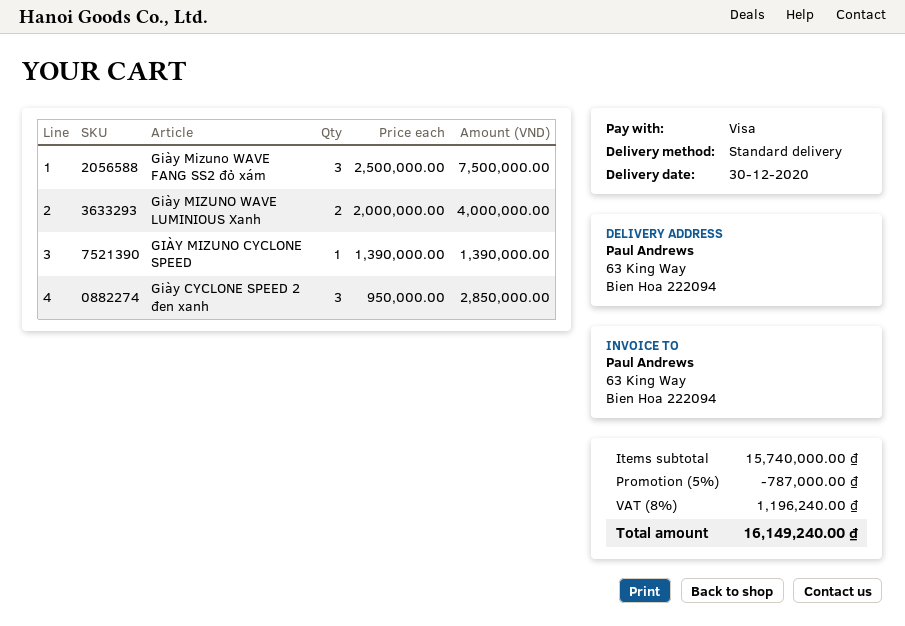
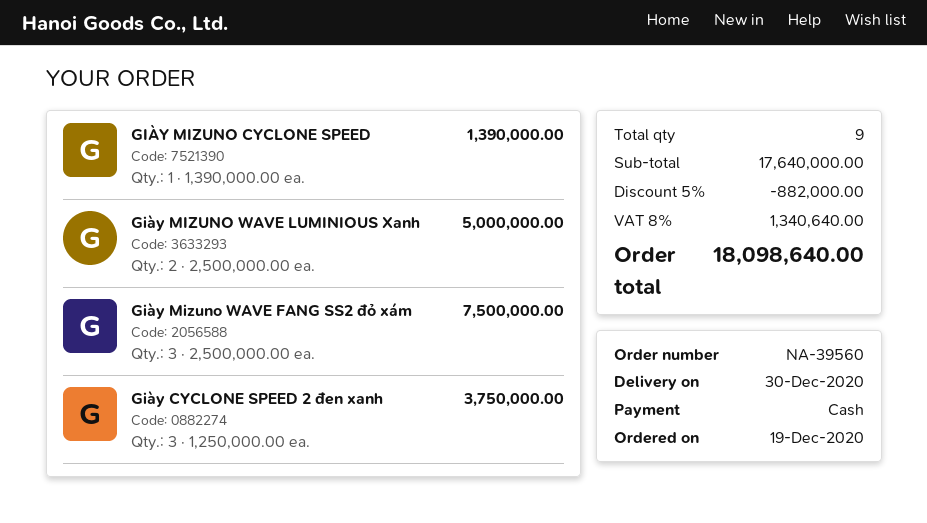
payment method: Visa -> cash
Giày MIZUNO WAVE LUMINIOUS Xanh: 2 x 2000000.00 = 4000000.00 -> 2 x 2500000.00 = 5000000.00
Giày CYCLONE SPEED 2 đen xanh: 3 x 950000.00 = 2850000.00 -> 3 x 1250000.00 = 3750000.00
subtotal: 15740000.00 -> 17640000.00
discount: 5% = 787000.00 -> 5% = 882000.00
tax: 8% = 1196240.00 -> 8% = 1340640.00
total: 16149240.00 -> 18098640.00

